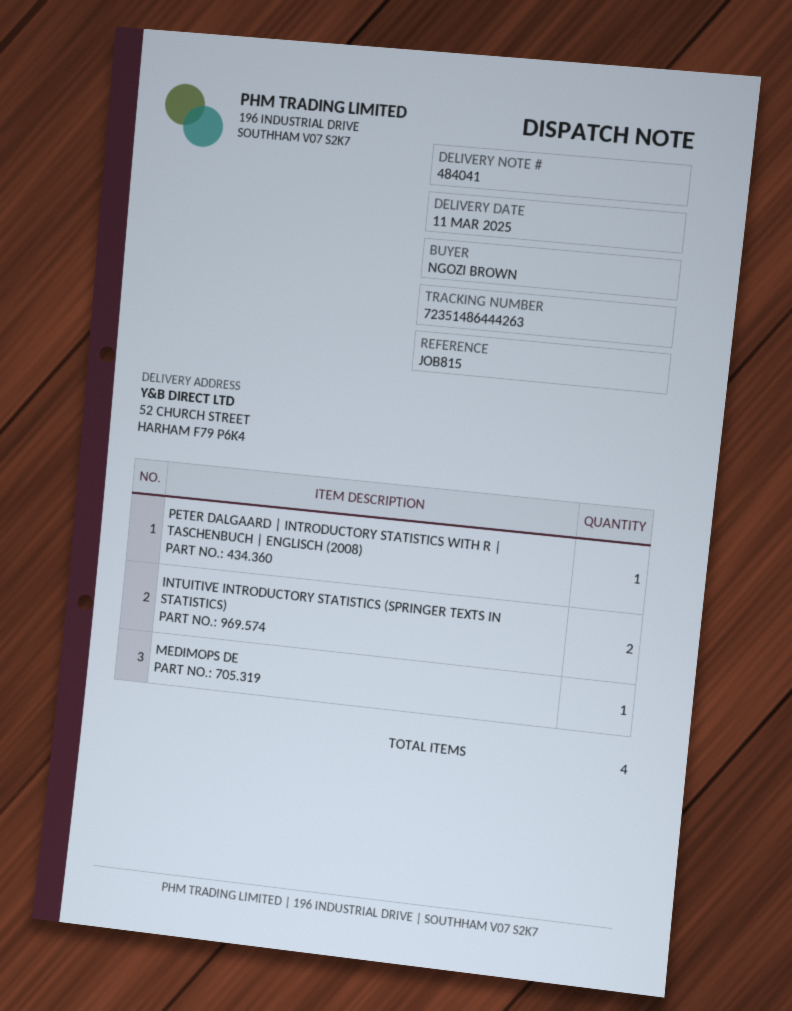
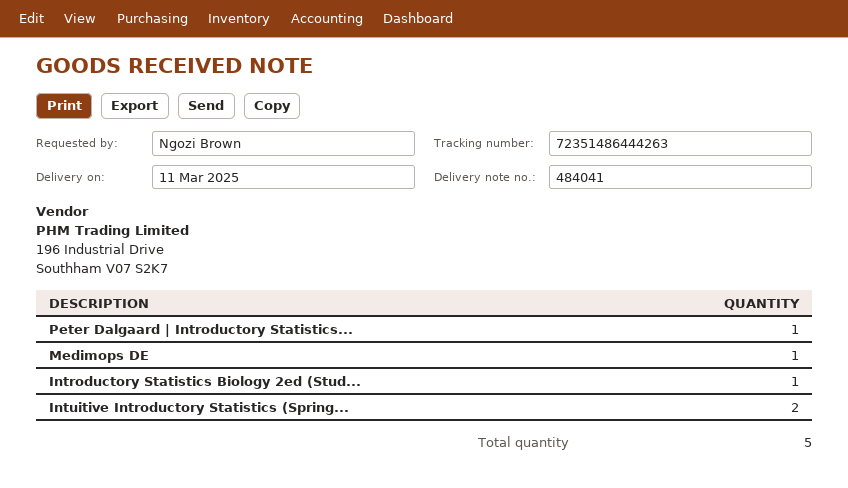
Introductory Statistics Biology 2ed (Stud...: none -> 1
total quantity: 4 -> 5

